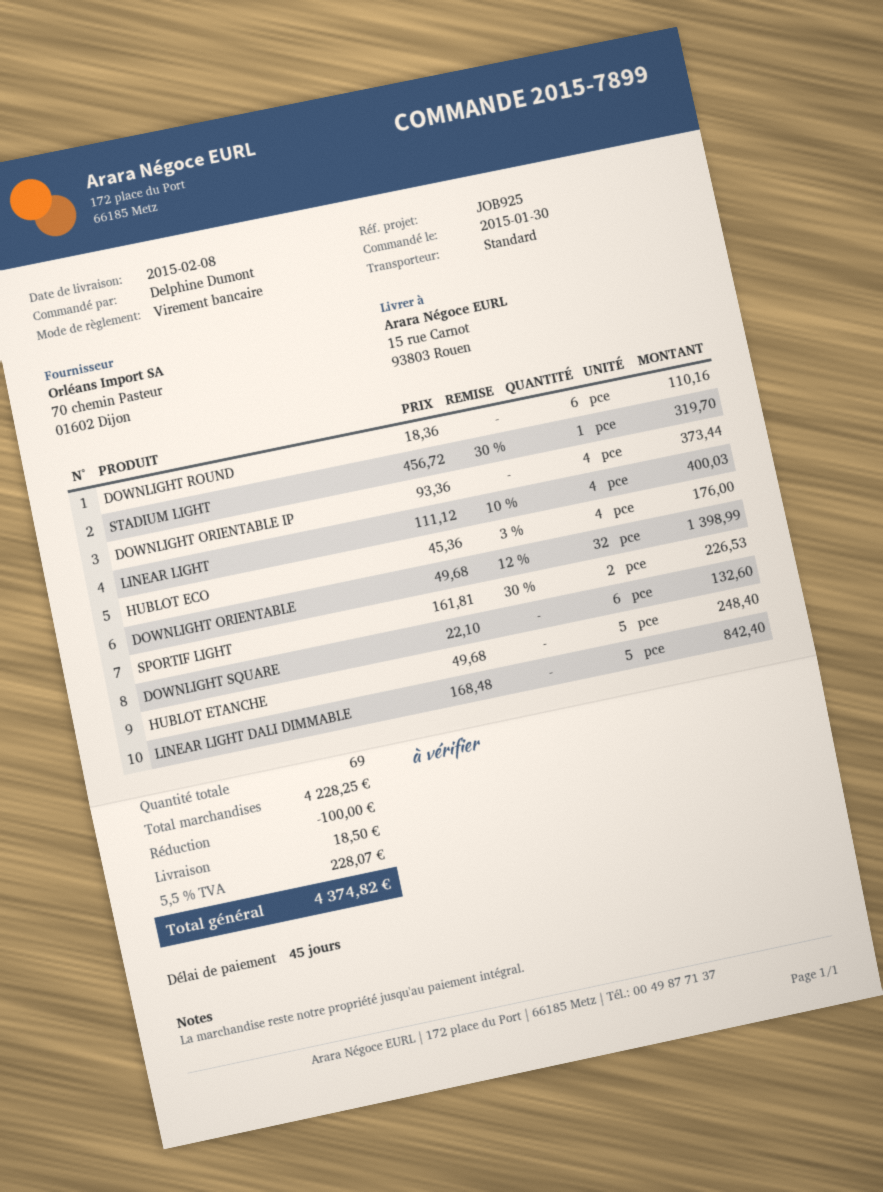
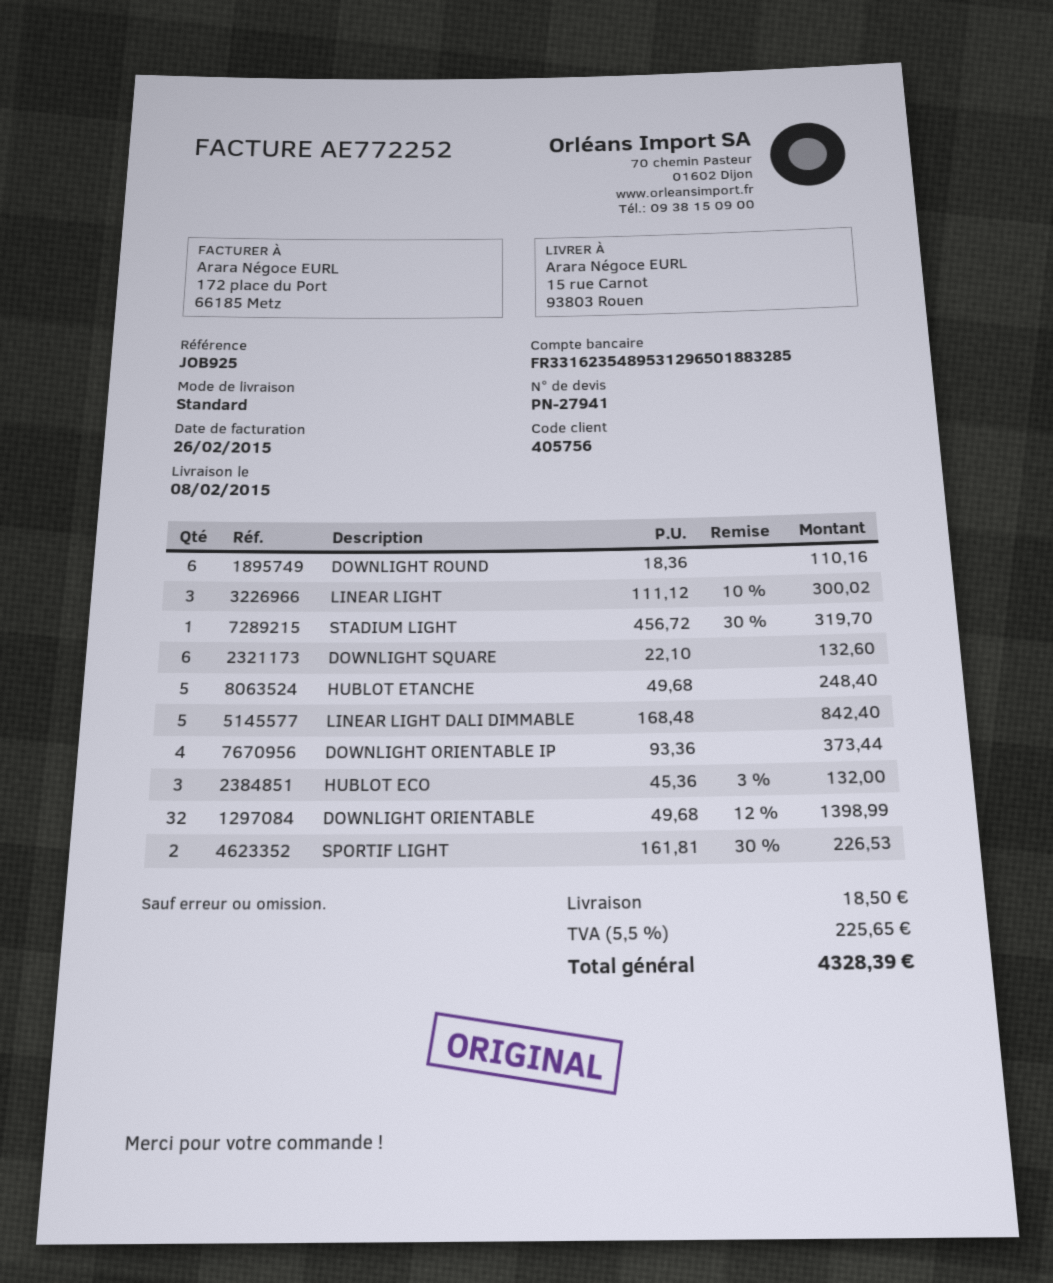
LINEAR LIGHT: 4 x 111.12 - 10% = 400.03 -> 3 x 111.12 - 10% = 300.02
HUBLOT ECO: 4 x 45.36 - 3% = 176.00 -> 3 x 45.36 - 3% = 132.00
discount: 100.00 -> none
tax: 5.5% = 228.07 -> 5.5% = 225.65
total: 4374.82 -> 4328.39

